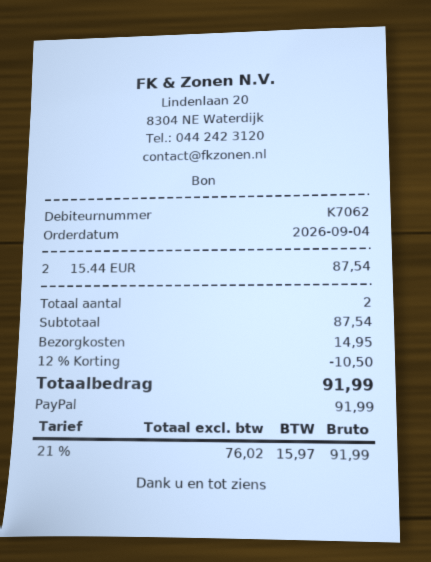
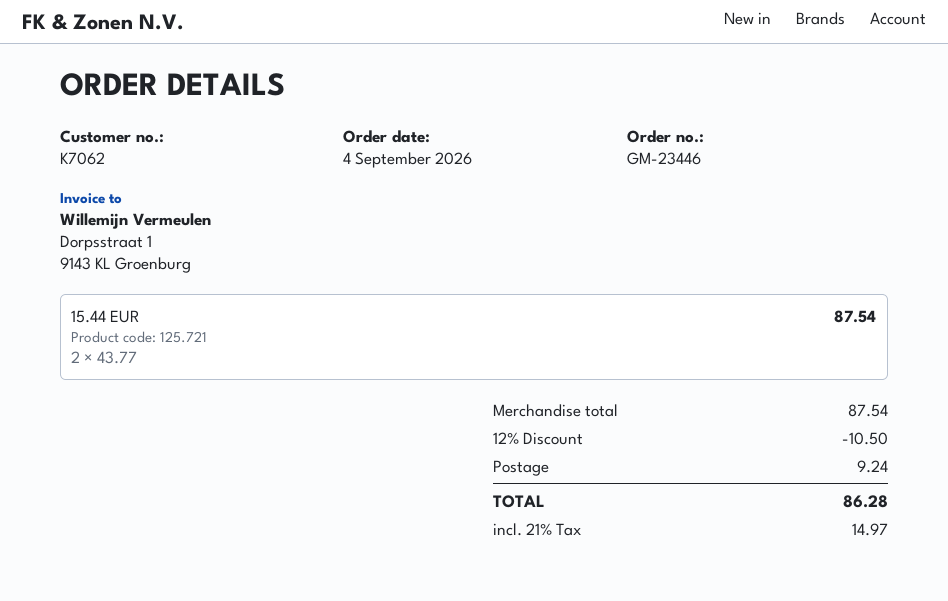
shipping: 14.95 -> 9.24
tax: 21% = 15.97 -> 21% = 14.97
total: 91.99 -> 86.28

